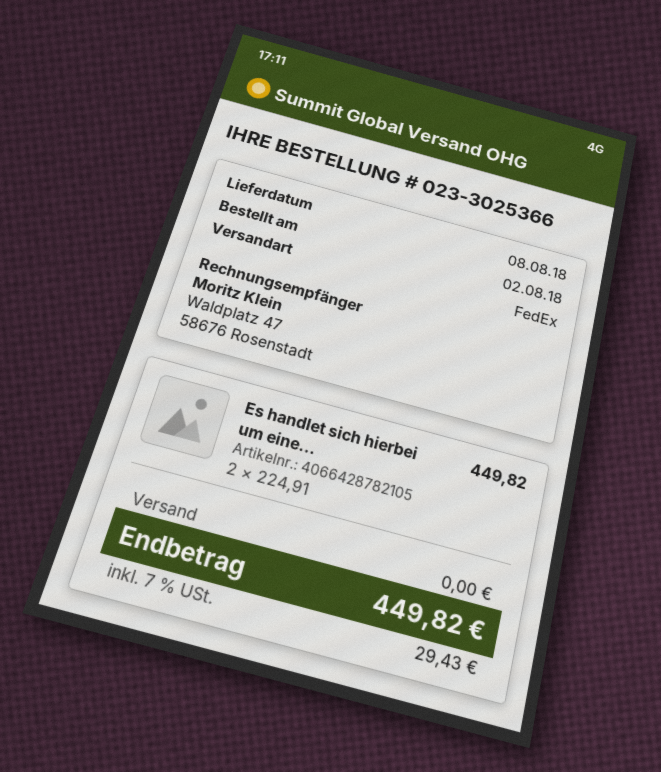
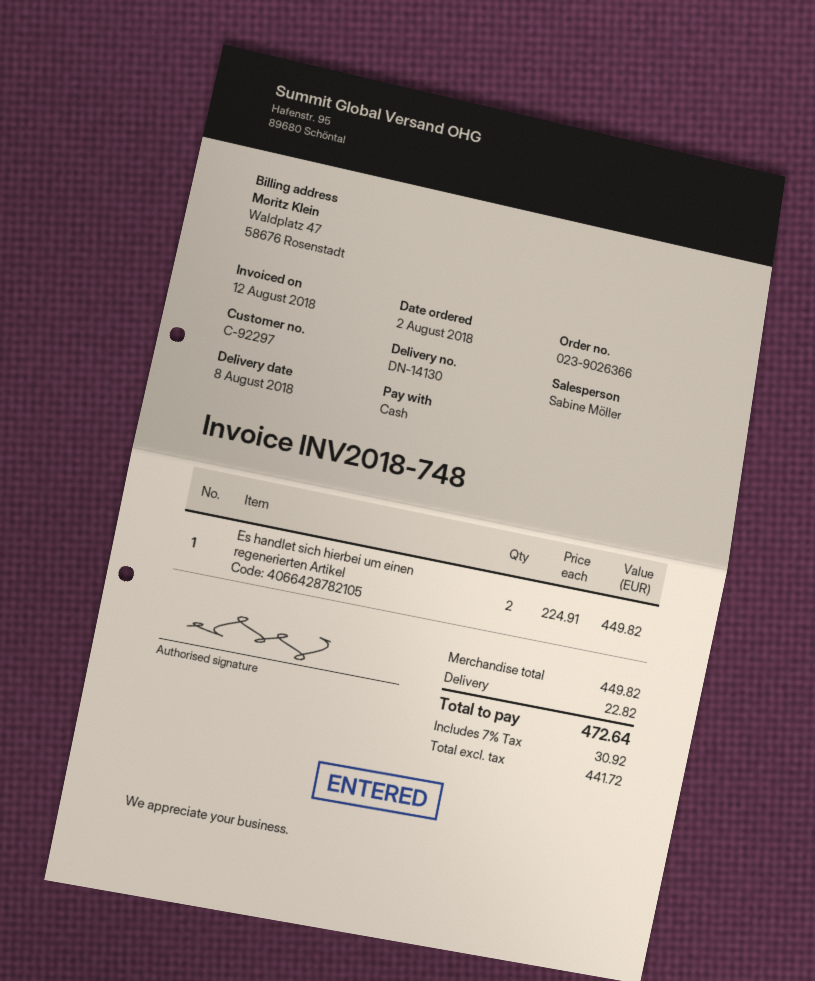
order number: 023-3025366 -> 023-9026366
shipping: 0.00 -> 22.82
tax: 7% = 29.43 -> 7% = 30.92
total: 449.82 -> 472.64

